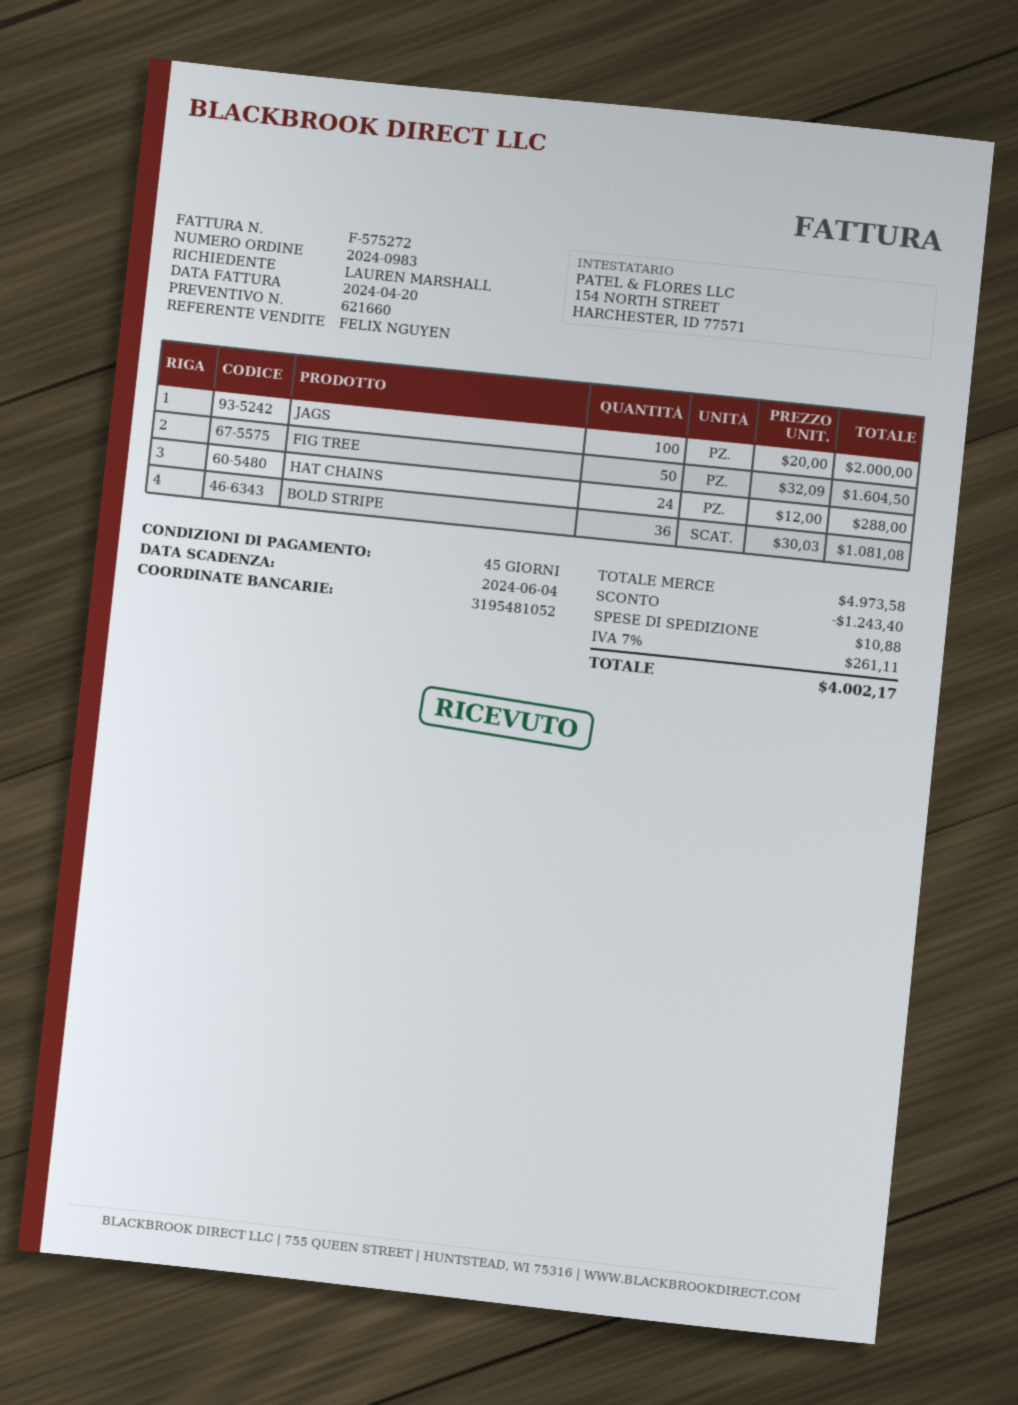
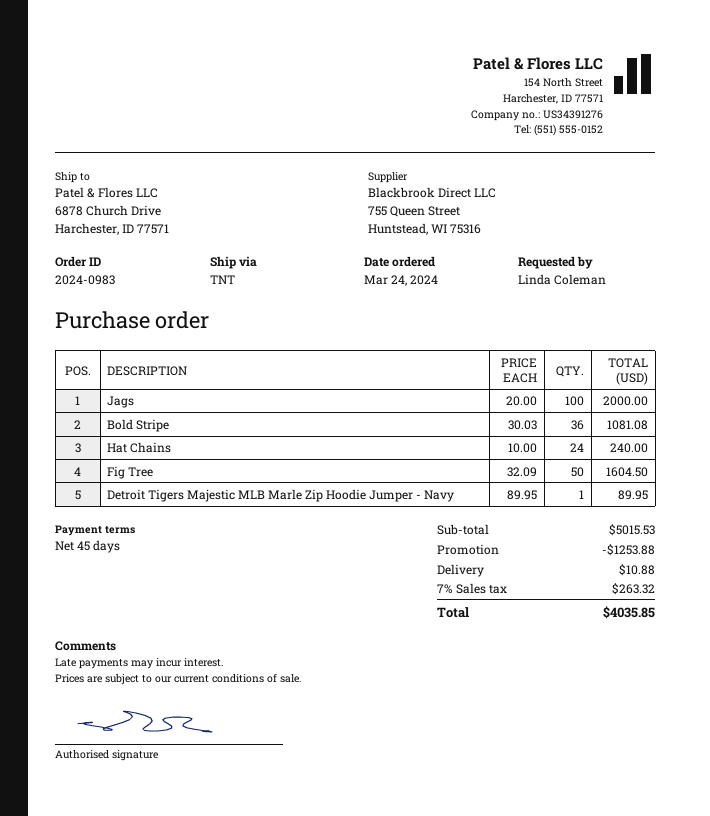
ordered by: LAUREN MARSHALL -> Linda Coleman
HAT CHAINS: 24 x 12.00 = 288.00 -> 24 x 10.00 = 240.00
Detroit Tigers Majestic MLB Marle Zip Hoodie Jumper - Navy: none -> 1 x 89.95 = 89.95
subtotal: 4973.58 -> 5015.53
discount: 1243.40 -> 1253.88
tax: 7% = 261.11 -> 7% = 263.32
total: 4002.17 -> 4035.85

